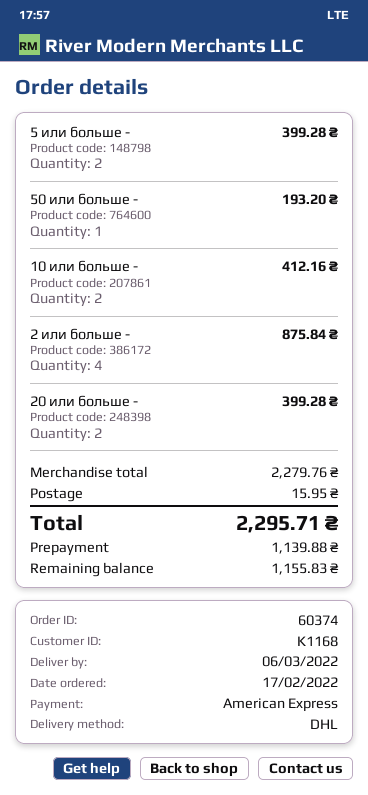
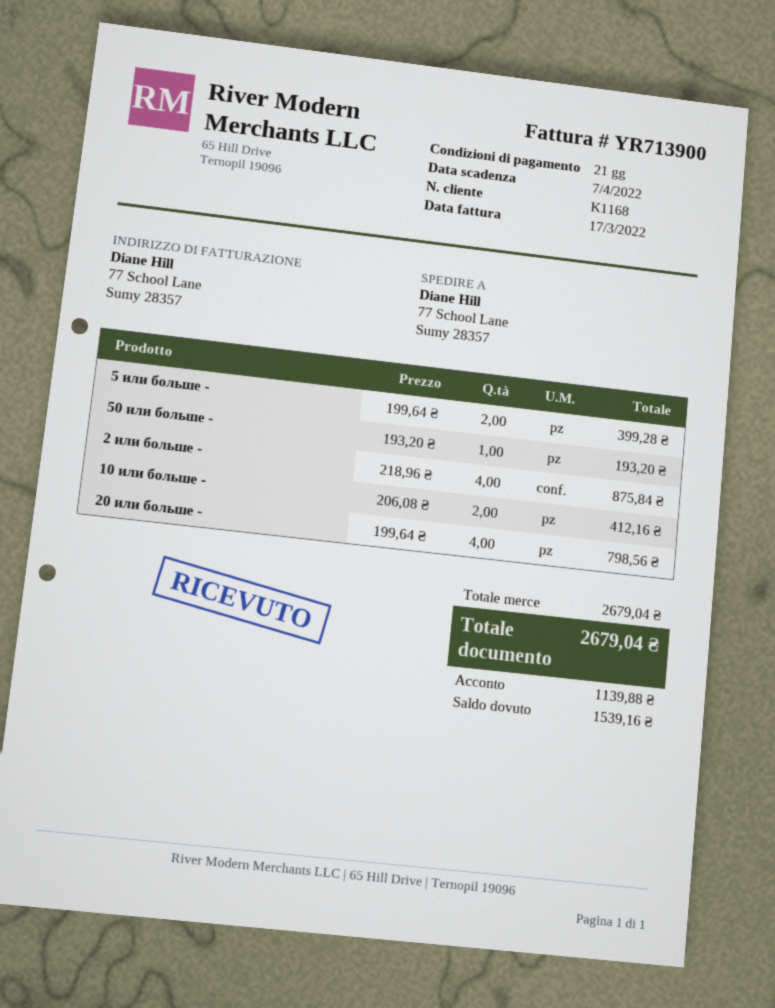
20 или больше -: 2 for 399.28 -> 4 for 798.56
subtotal: 2279.76 -> 2679.04
shipping: 15.95 -> none
total: 2295.71 -> 2679.04
balance: 1155.83 -> 1539.16

